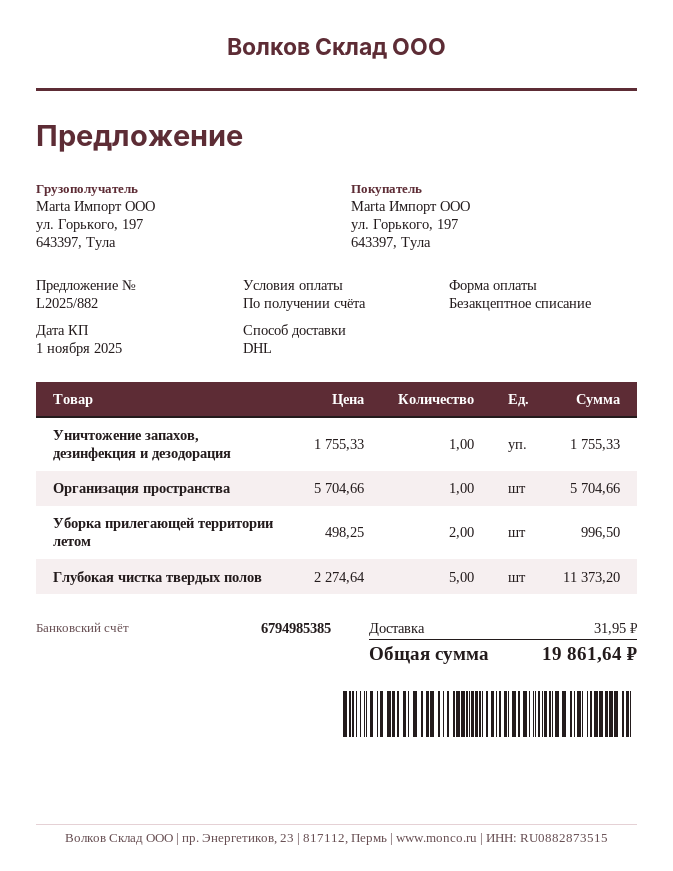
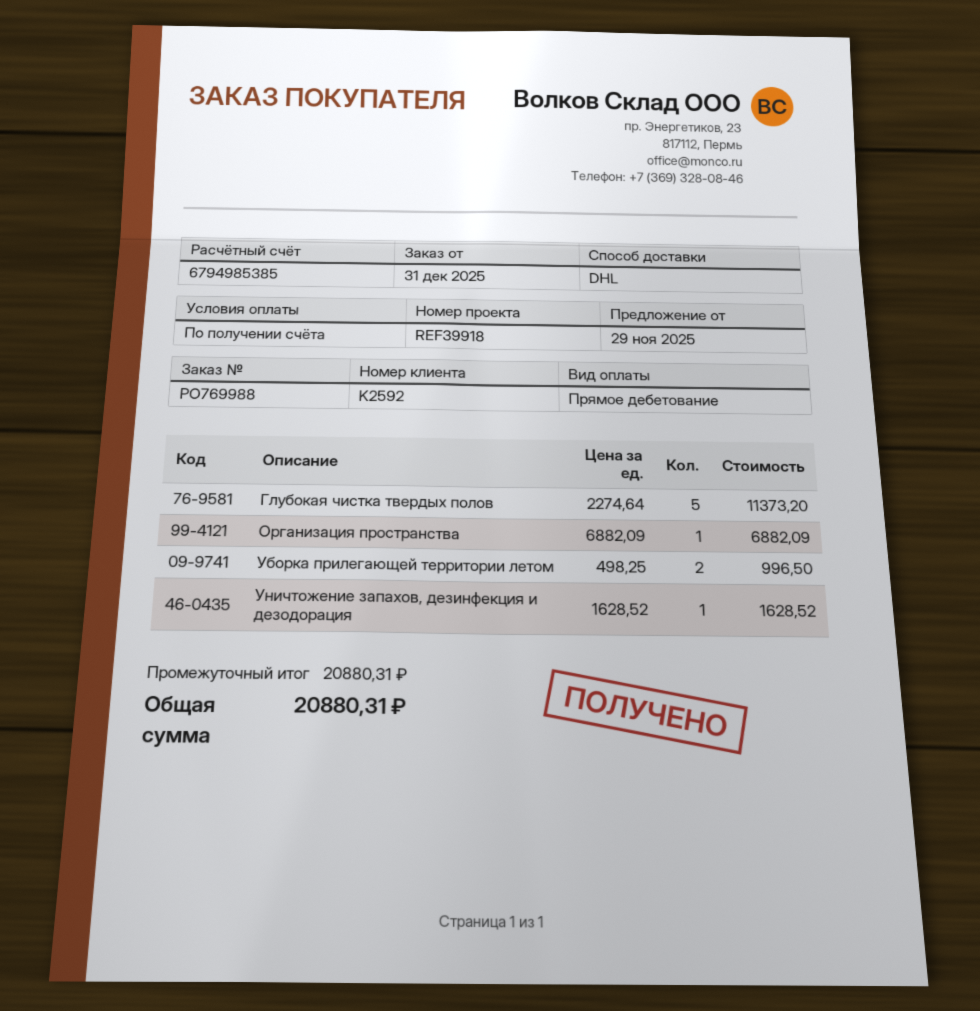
quote date: 2025-11-01 -> 2025-11-29
Уничтожение запахов, дезинфекция и дезодорация: 1 x 1755.33 = 1755.33 -> 1 x 1628.52 = 1628.52
Организация пространства: 1 x 5704.66 = 5704.66 -> 1 x 6882.09 = 6882.09
shipping: 31.95 -> none
total: 19861.64 -> 20880.31

